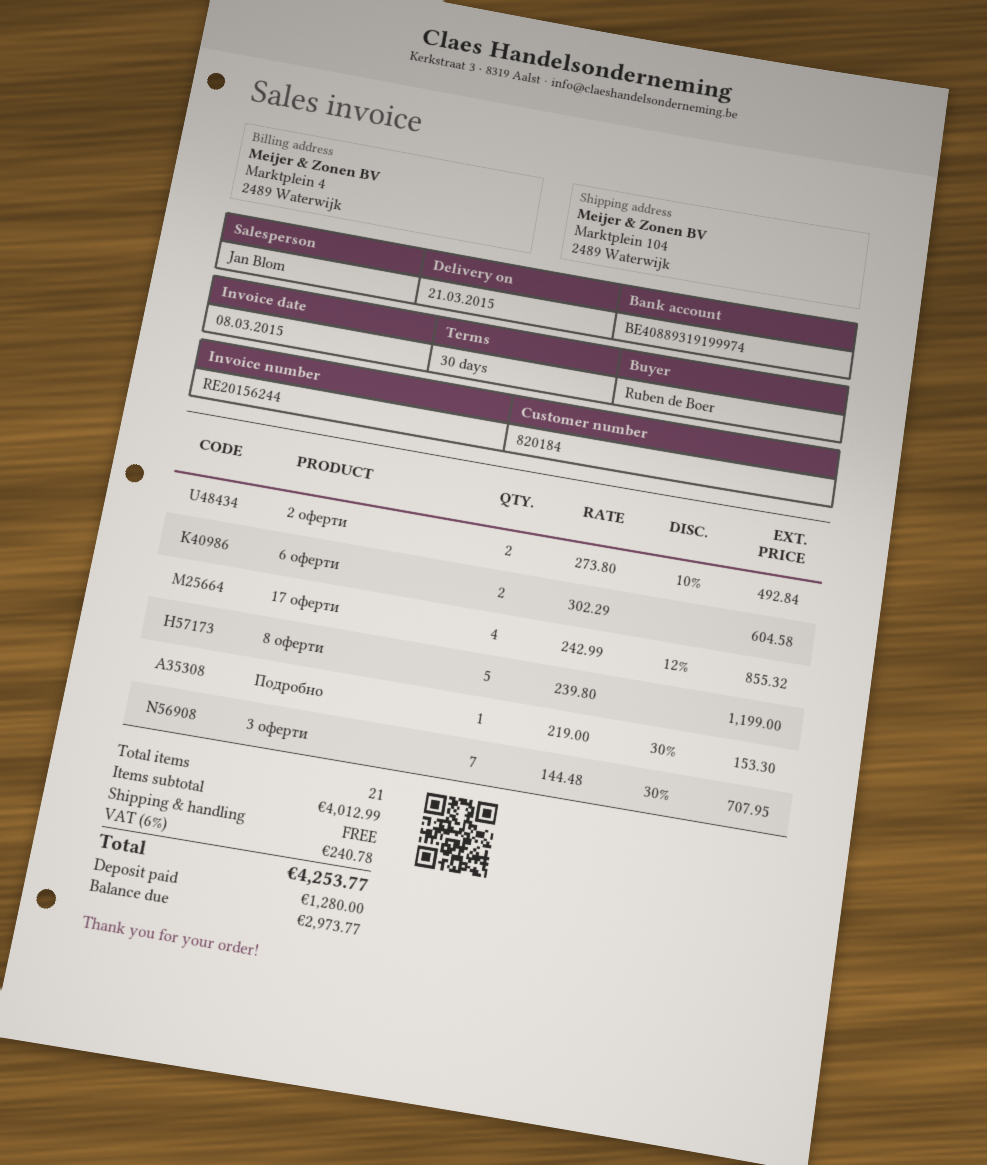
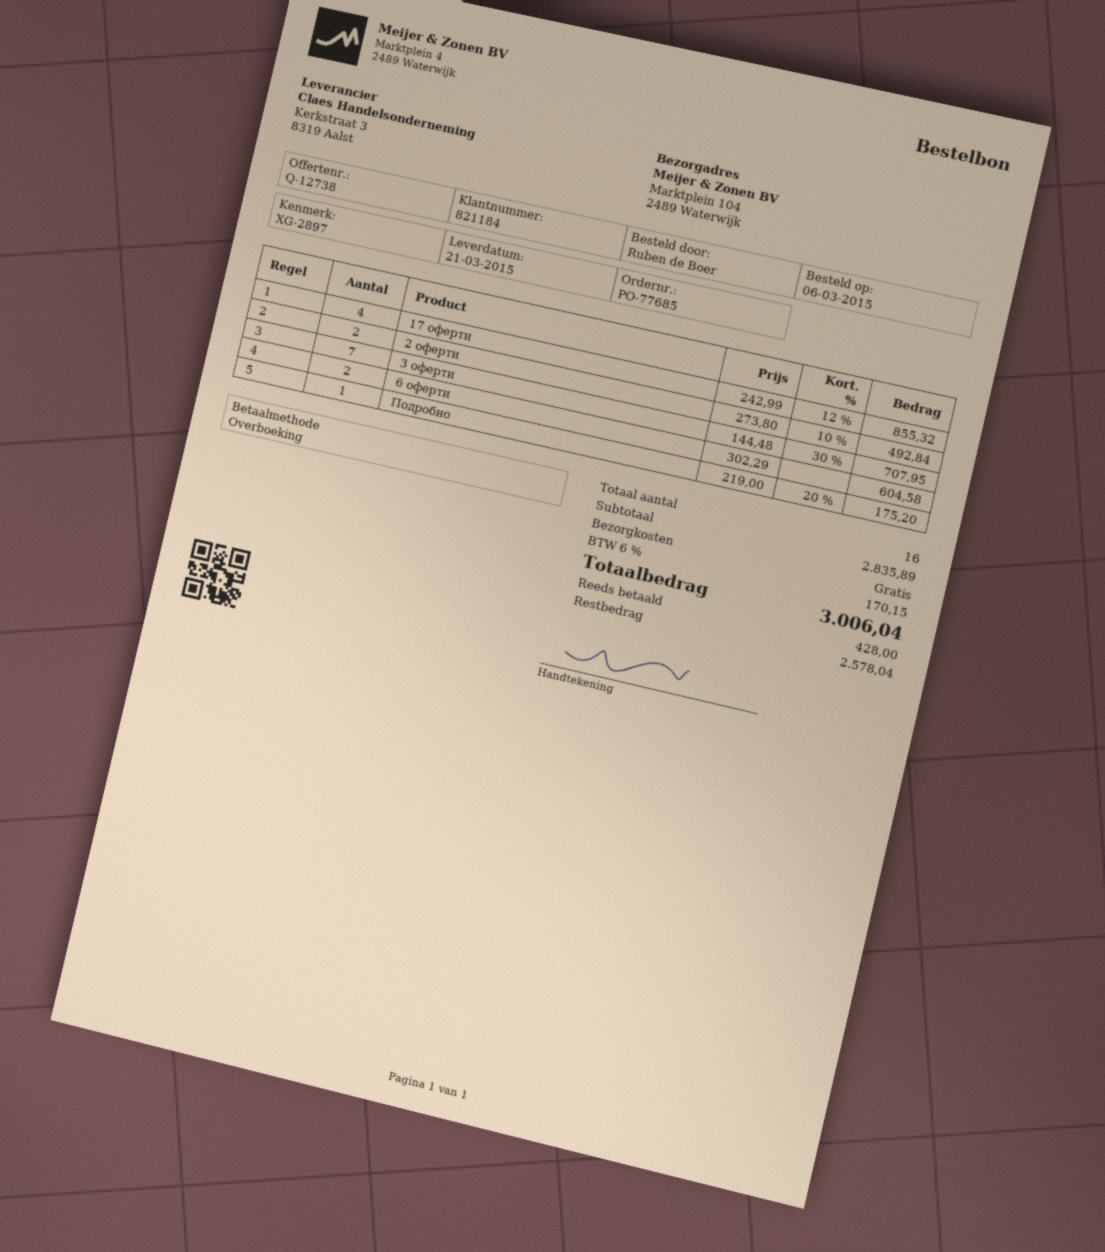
customer number: 820184 -> 821184
8 оферти: 5 x 239.80 = 1199.00 -> none
Подробно: 1 x 219.00 - 30% = 153.30 -> 1 x 219.00 - 20% = 175.20
total quantity: 21 -> 16
subtotal: 4012.99 -> 2835.89
tax: 6% = 240.78 -> 6% = 170.15
total: 4253.77 -> 3006.04
deposit: 1280.00 -> 428.00
balance: 2973.77 -> 2578.04

